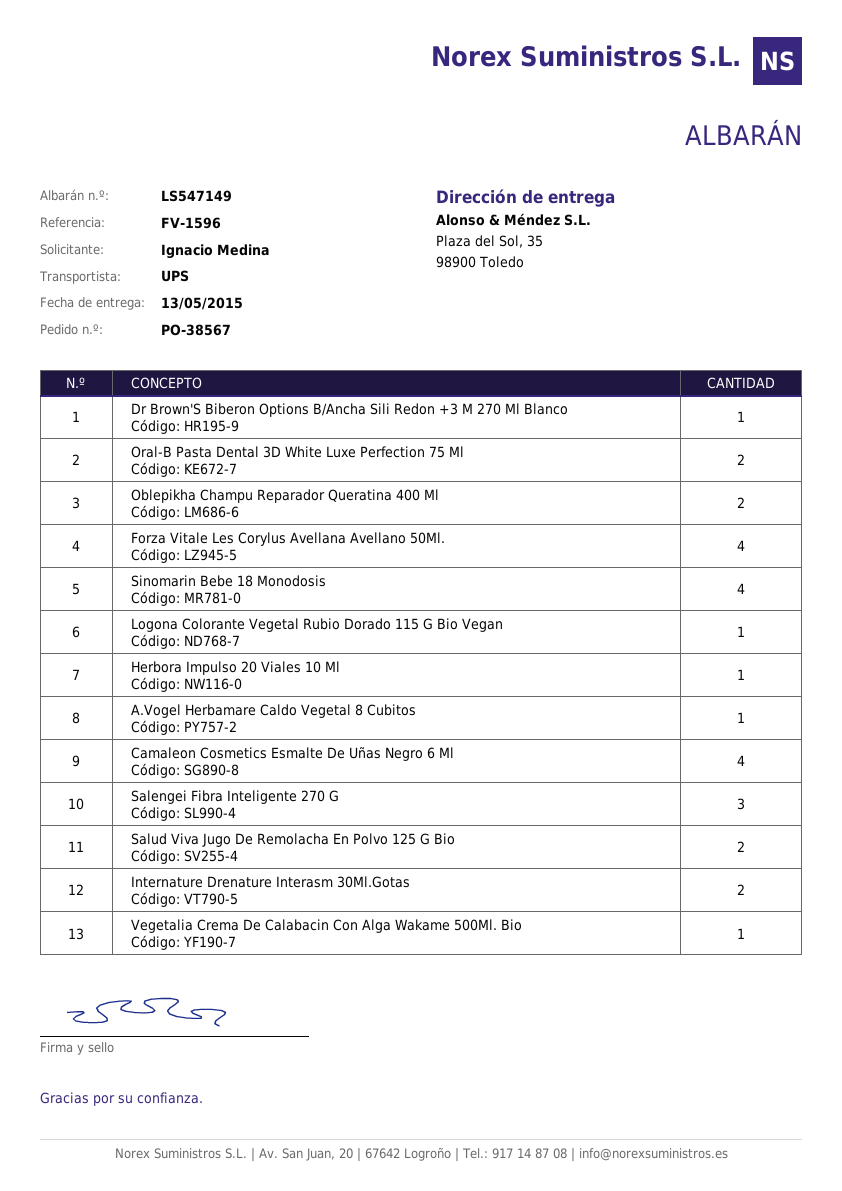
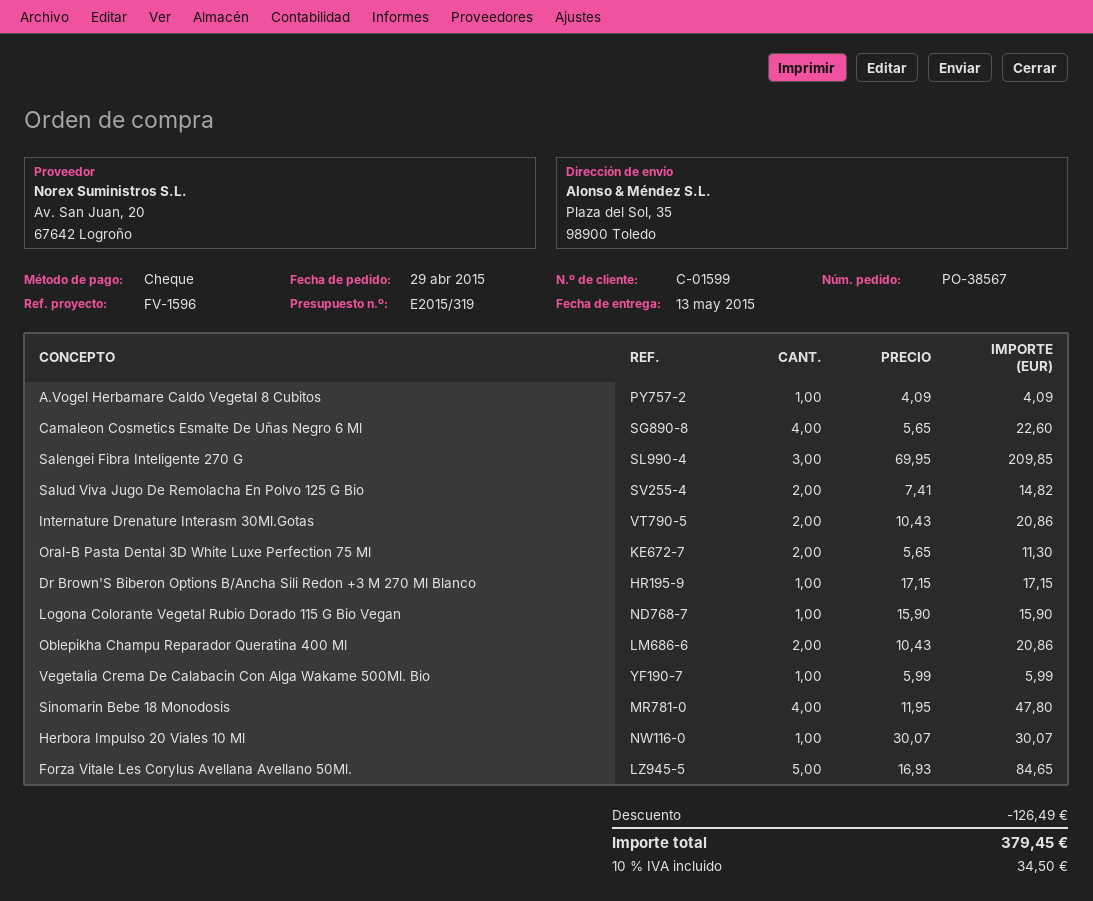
Forza Vitale Les Corylus Avellana Avellano 50Ml.: 4 -> 5

